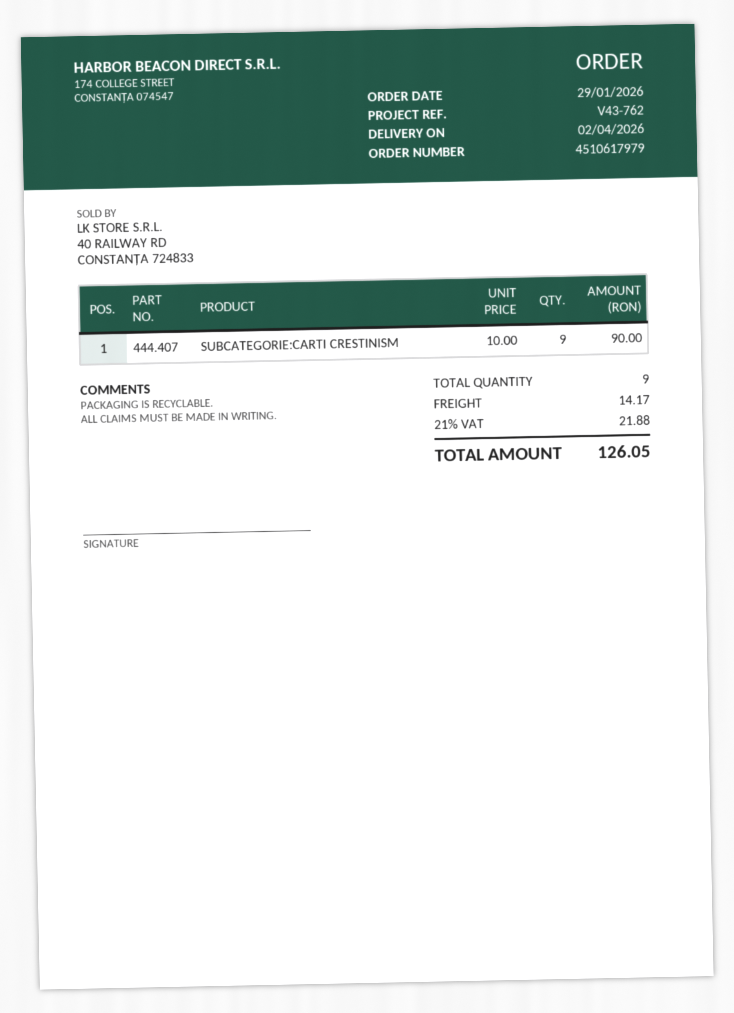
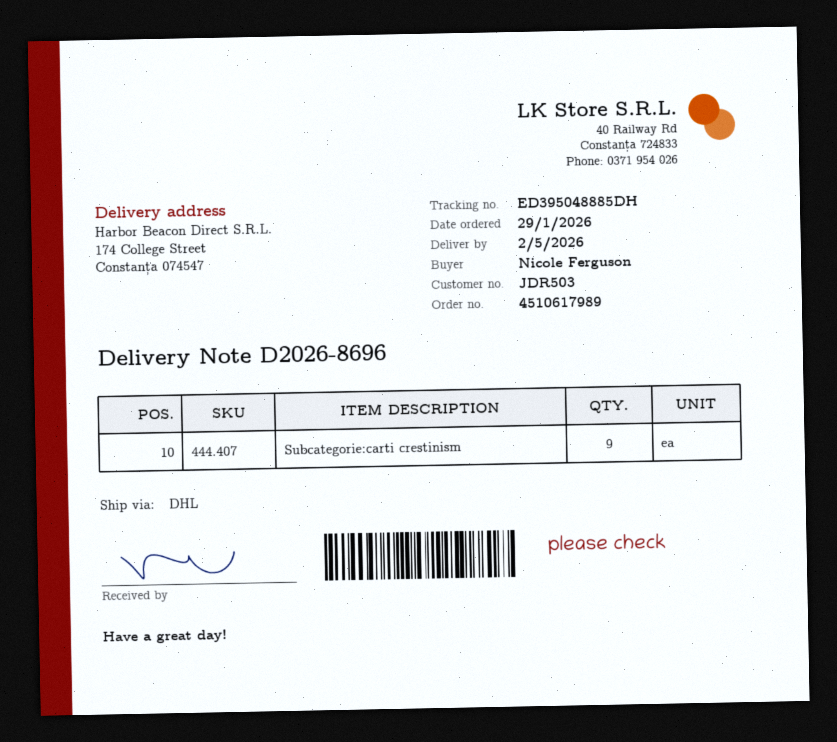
order number: 4510617979 -> 4510617989
delivery date: 2026-04-02 -> 2026-05-02

